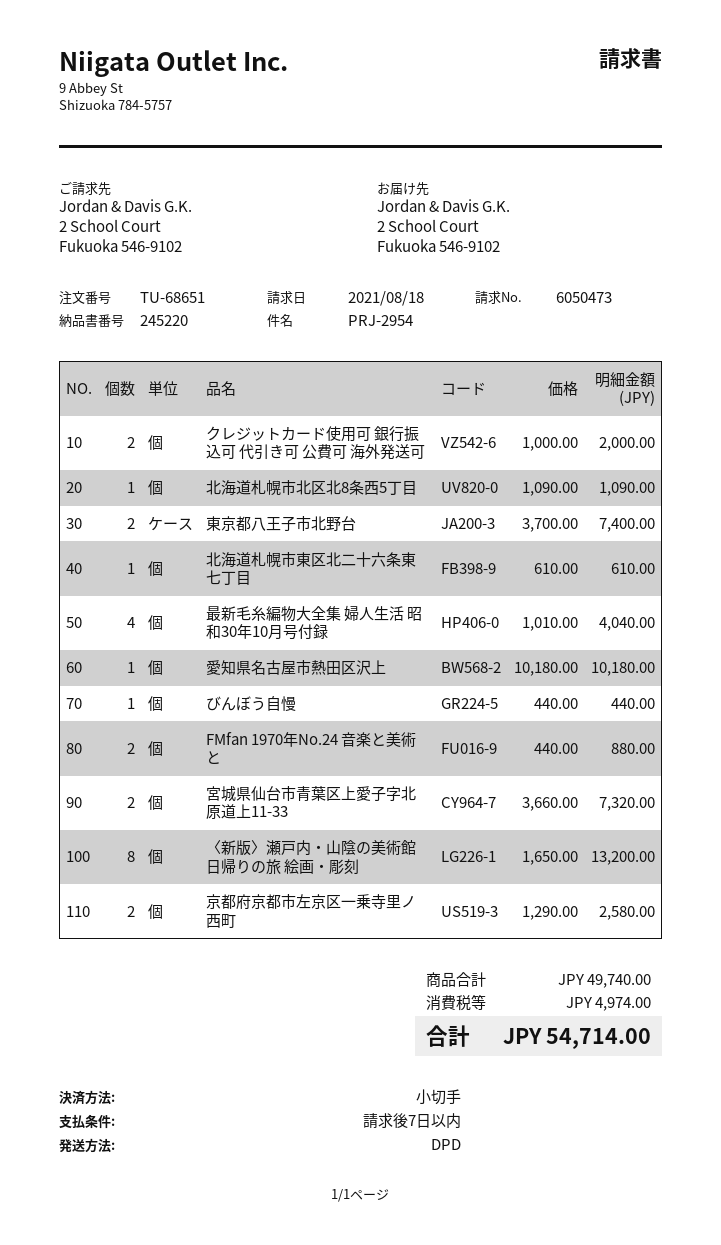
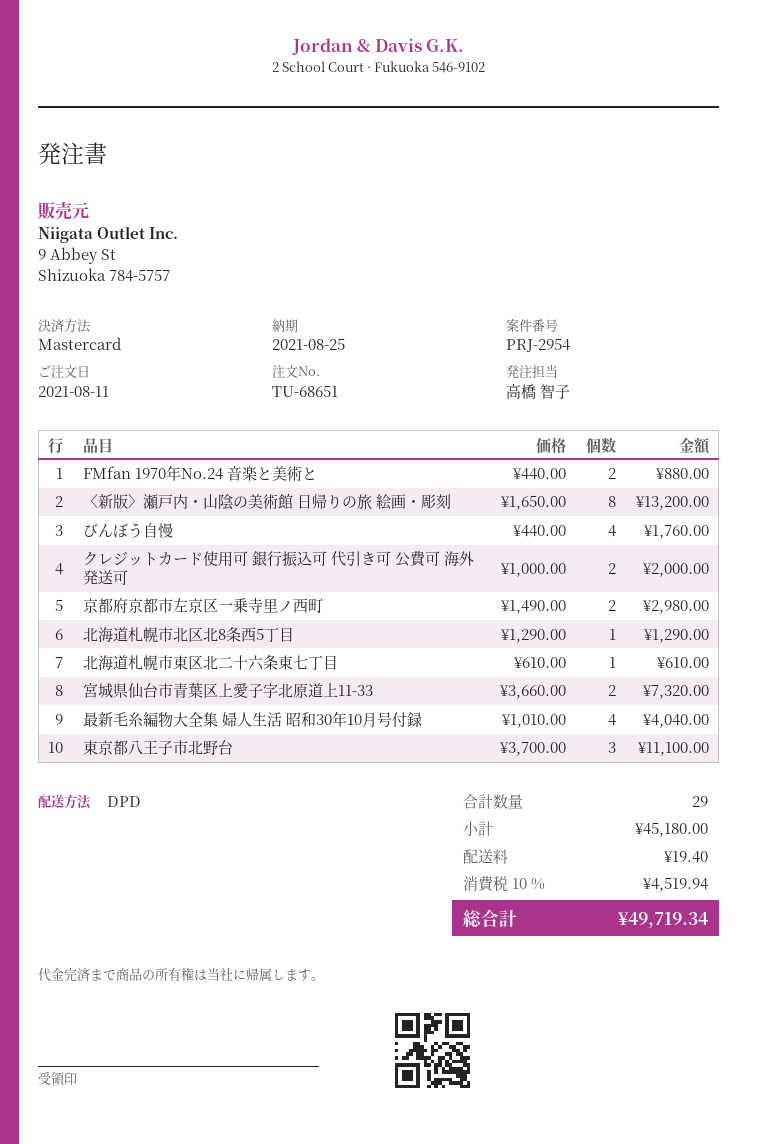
payment method: cheque -> Mastercard
北海道札幌市北区北8条西5丁目: 1 x 1090.00 = 1090.00 -> 1 x 1290.00 = 1290.00
東京都八王子市北野台: 2 x 3700.00 = 7400.00 -> 3 x 3700.00 = 11100.00
愛知県名古屋市熱田区沢上: 1 x 10180.00 = 10180.00 -> none
びんぼう自慢: 1 x 440.00 = 440.00 -> 4 x 440.00 = 1760.00
京都府京都市左京区一乗寺里ノ西町: 2 x 1290.00 = 2580.00 -> 2 x 1490.00 = 2980.00
subtotal: 49740.00 -> 45180.00
shipping: none -> 19.40
tax: 4974.00 -> 4519.94
total: 54714.00 -> 49719.34

